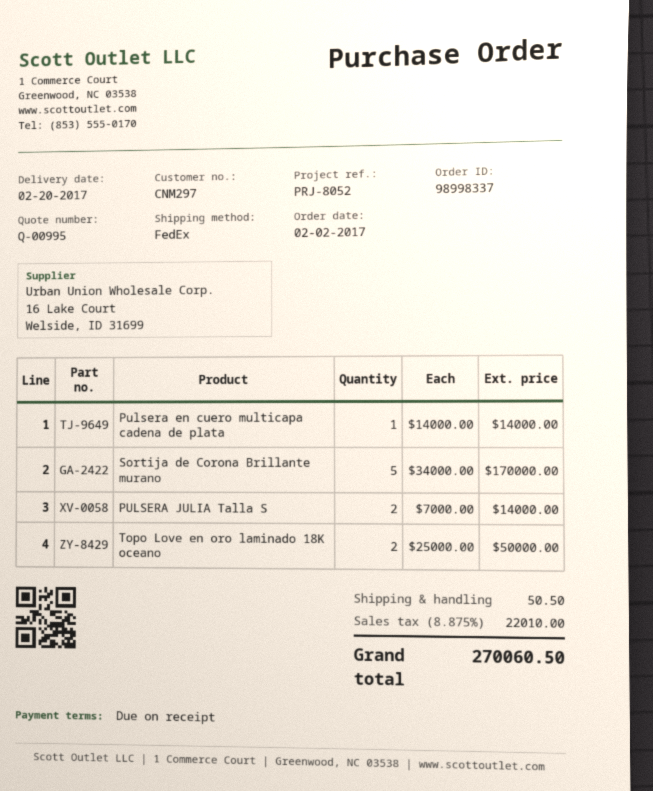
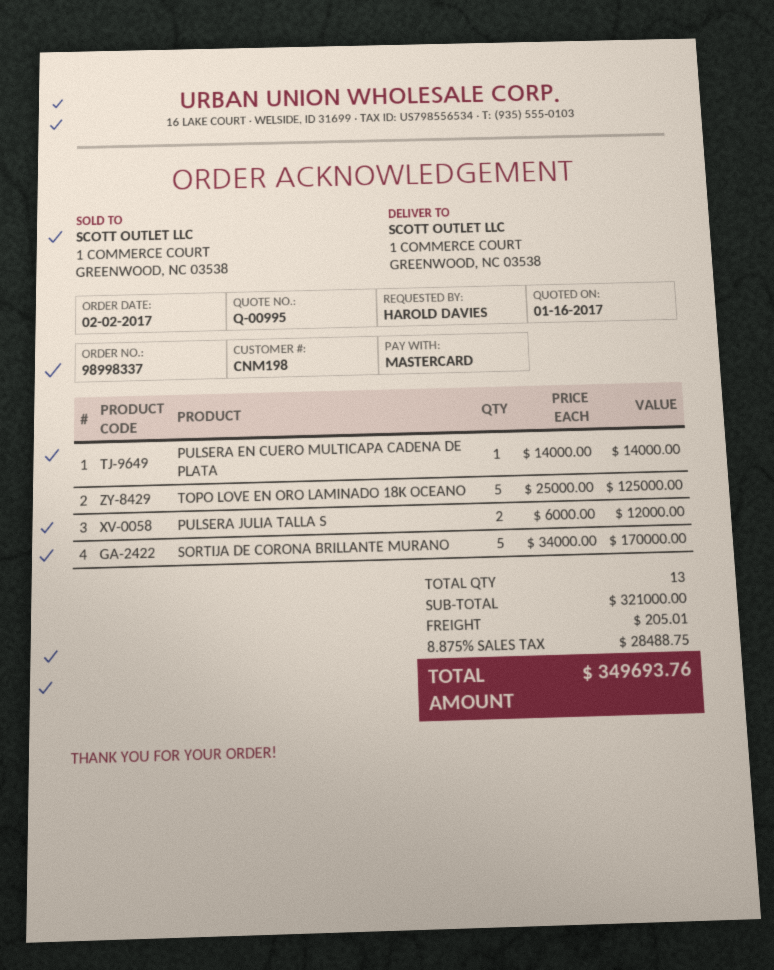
customer number: CNM297 -> CNM198
PULSERA JULIA Talla S: 2 x 7000.00 = 14000.00 -> 2 x 6000.00 = 12000.00
Topo Love en oro laminado 18K oceano: 2 x 25000.00 = 50000.00 -> 5 x 25000.00 = 125000.00
shipping: 50.50 -> 205.01
tax: 8.875% = 22010.00 -> 8.875% = 28488.75
total: 270060.50 -> 349693.76

